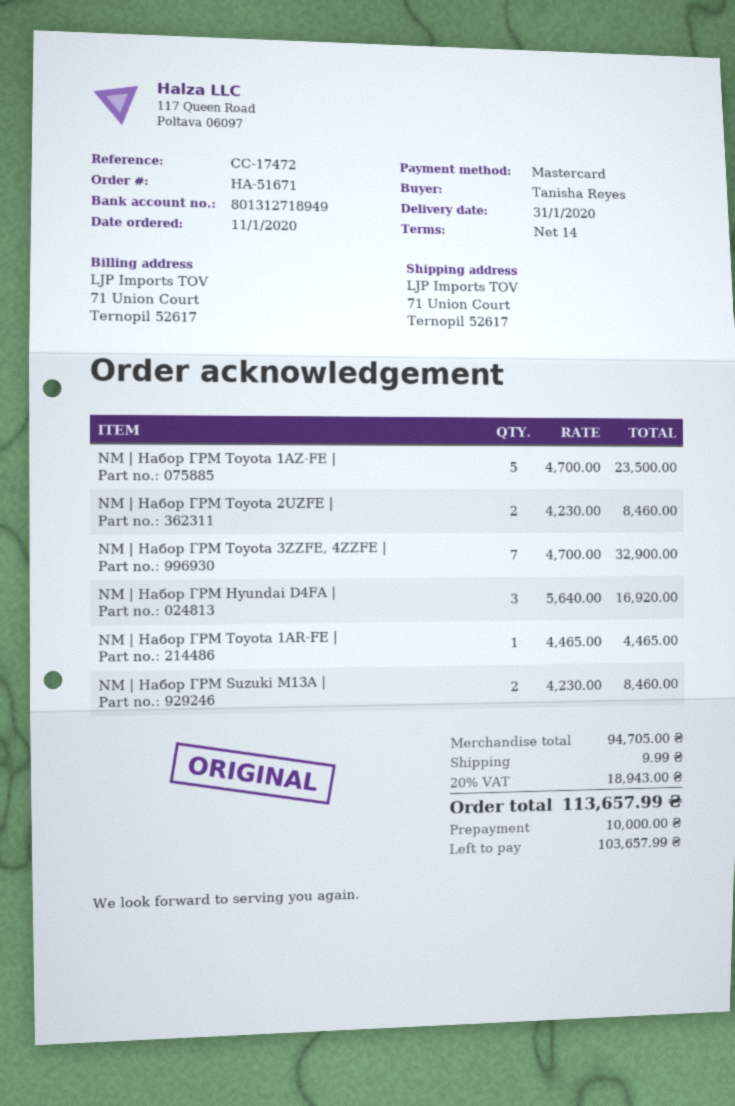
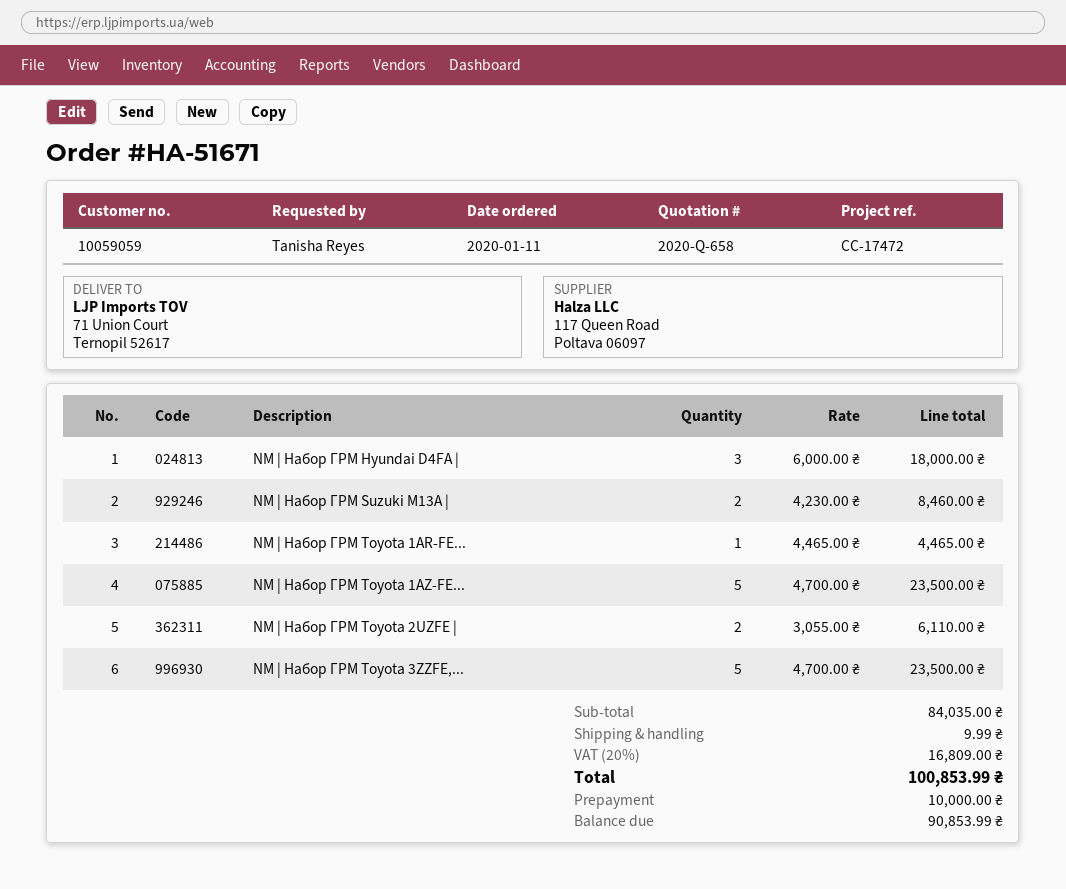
NM | Набор ГРМ Toyota 2UZFE |: 2 x 4230.00 = 8460.00 -> 2 x 3055.00 = 6110.00
NM | Набор ГРМ Toyota 3ZZFE, 4ZZFE |: 7 x 4700.00 = 32900.00 -> 5 x 4700.00 = 23500.00
NM | Набор ГРМ Hyundai D4FA |: 3 x 5640.00 = 16920.00 -> 3 x 6000.00 = 18000.00
subtotal: 94705.00 -> 84035.00
tax: 20% = 18943.00 -> 20% = 16809.00
total: 113657.99 -> 100853.99
balance: 103657.99 -> 90853.99

